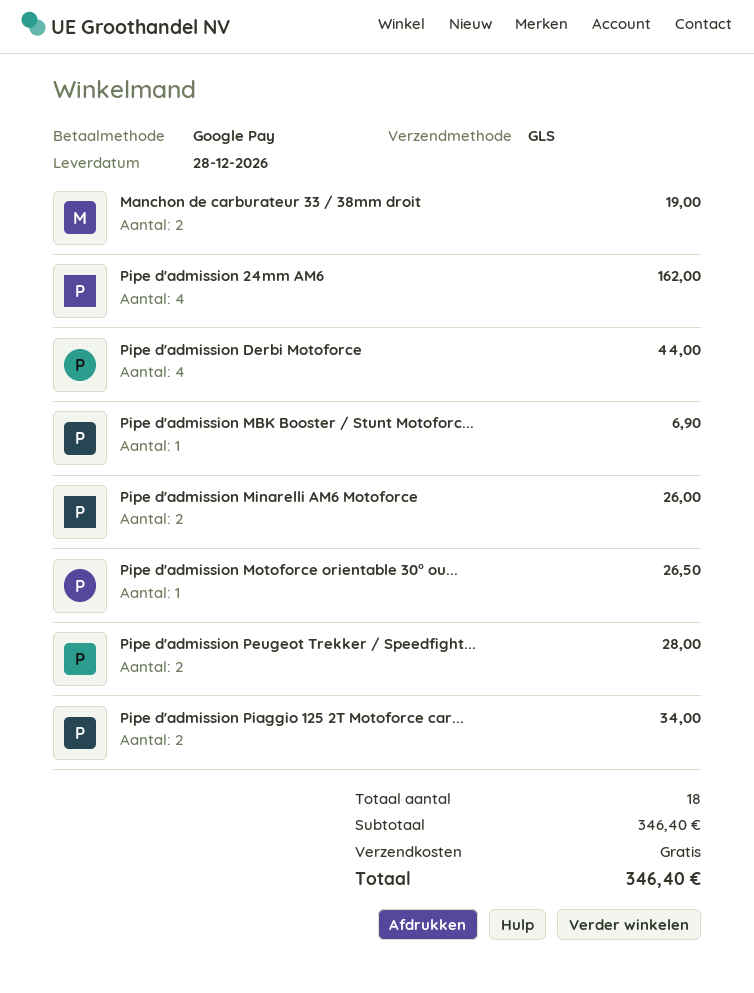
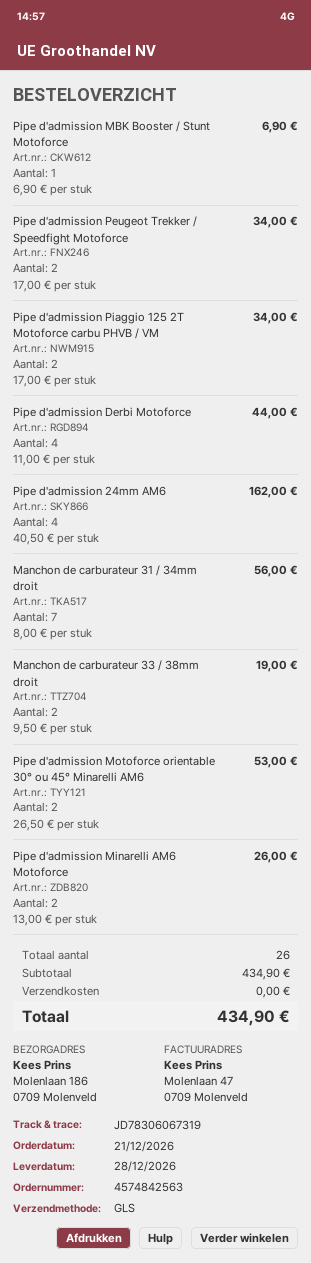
Pipe d'admission Motoforce orientable 30° ou...: 1 for 26.50 -> 2 for 53.00
Pipe d'admission Peugeot Trekker / Speedfight...: 2 for 28.00 -> 2 for 34.00
Manchon de carburateur 31 / 34mm droit: none -> 7 for 56.00
total quantity: 18 -> 26
subtotal: 346.40 -> 434.90
total: 346.40 -> 434.90

